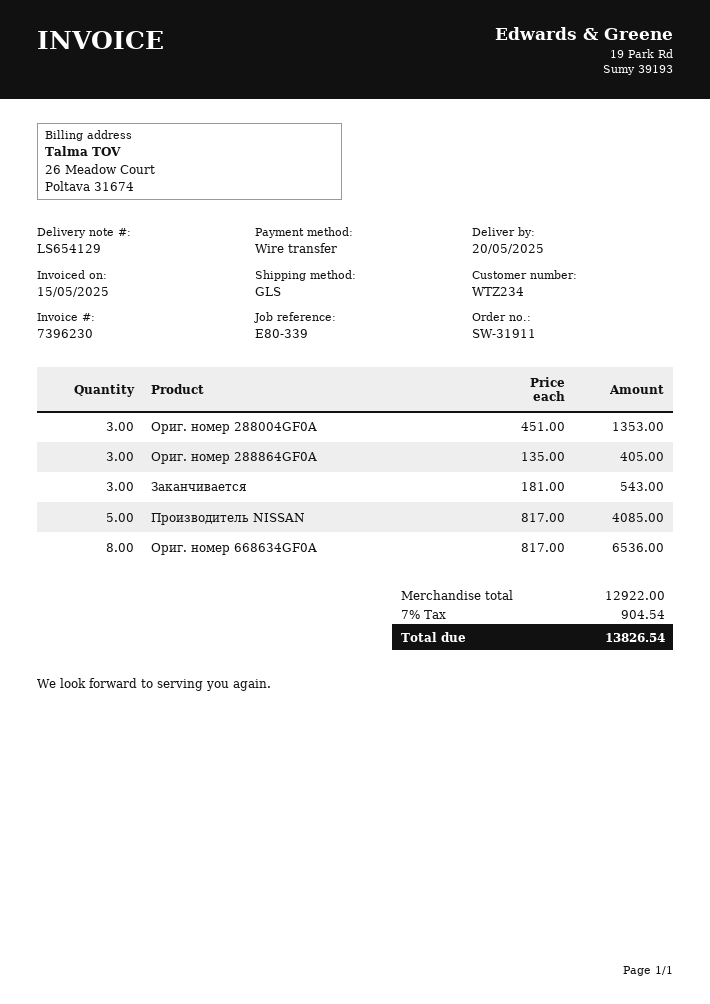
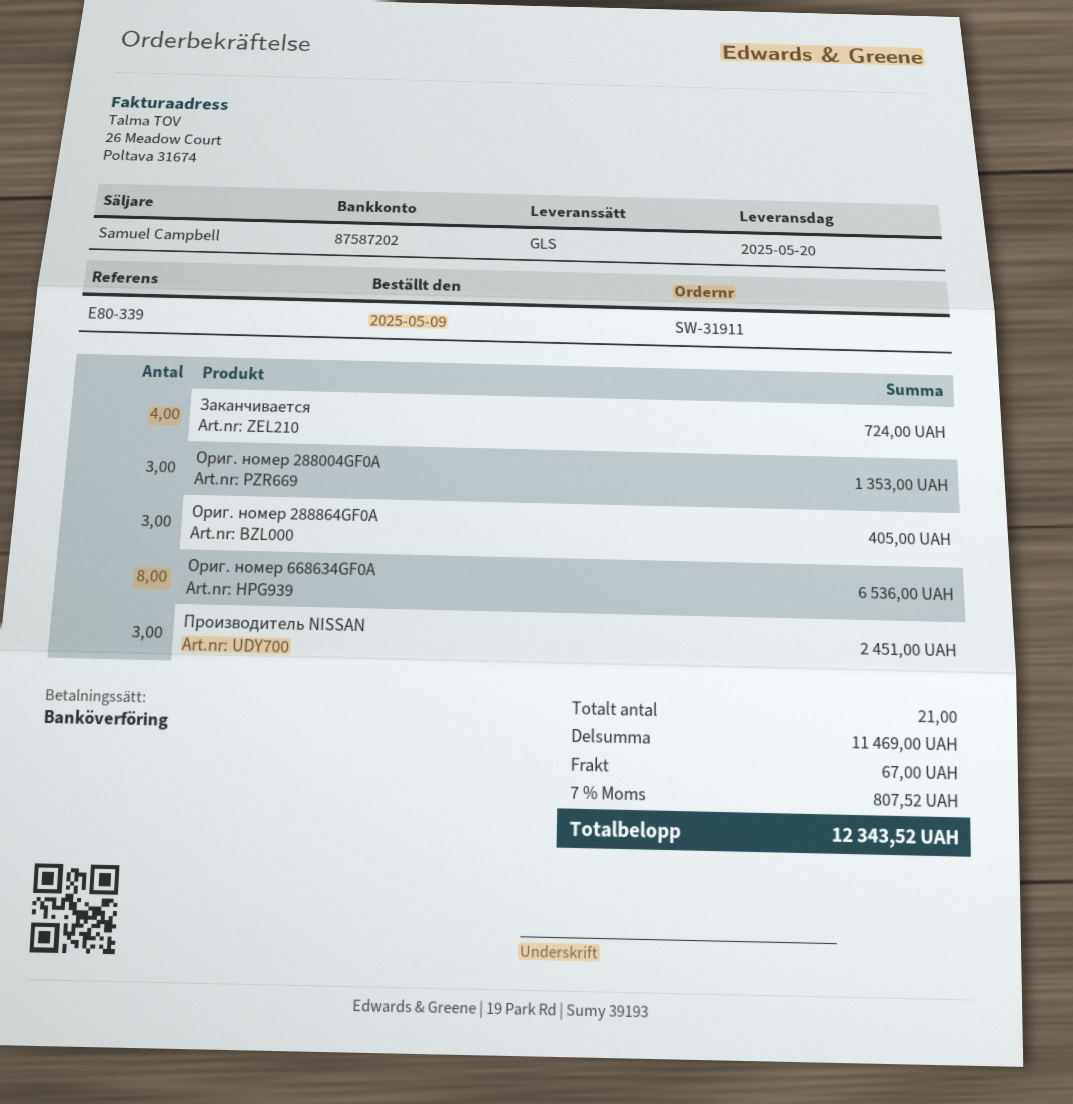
Заканчивается: 3 for 543.00 -> 4 for 724.00
Производитель NISSAN: 5 for 4085.00 -> 3 for 2451.00
subtotal: 12922.00 -> 11469.00
shipping: none -> 67.00
tax: 7% = 904.54 -> 7% = 807.52
total: 13826.54 -> 12343.52

